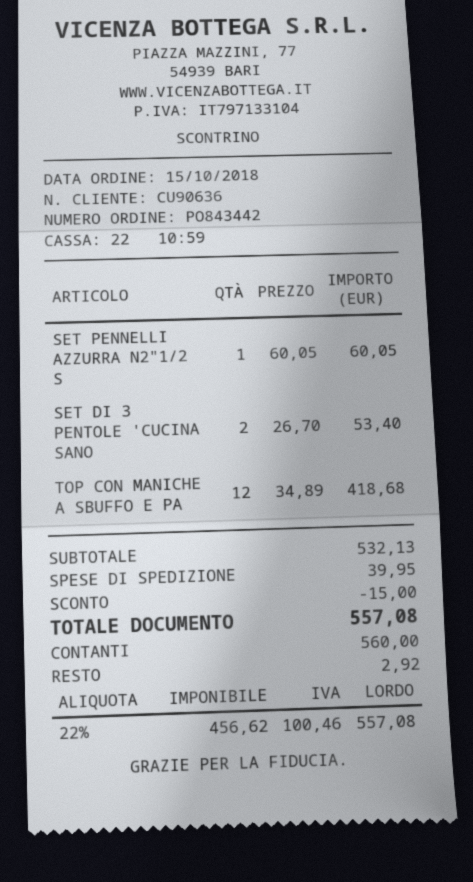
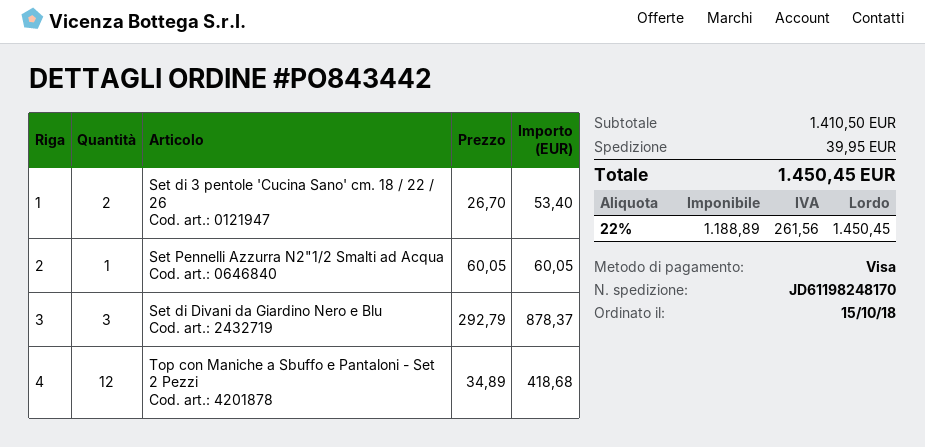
payment method: cash -> Visa
Set di Divani da Giardino Nero e Blu: none -> 3 x 292.79 = 878.37
subtotal: 532.13 -> 1410.50
discount: 15.00 -> none
net: 456.62 -> 1188.89
tax: 22% = 100.46 -> 22% = 261.56
total: 557.08 -> 1450.45

